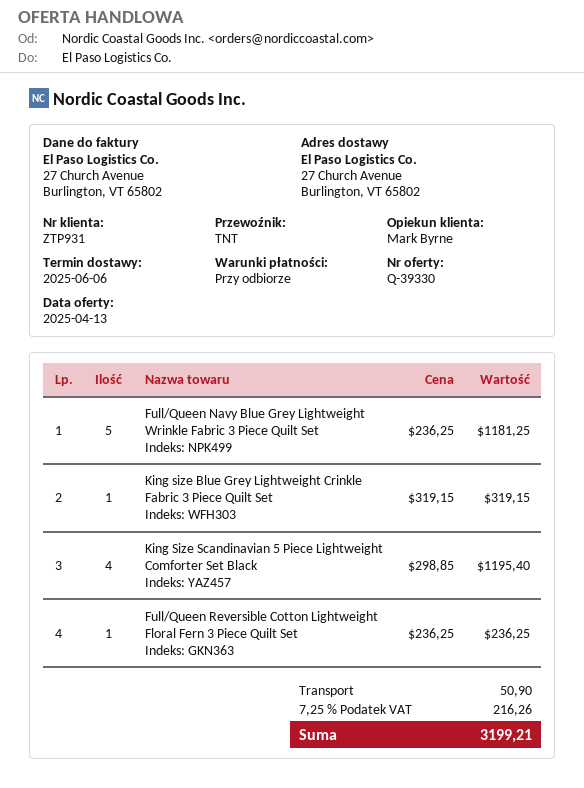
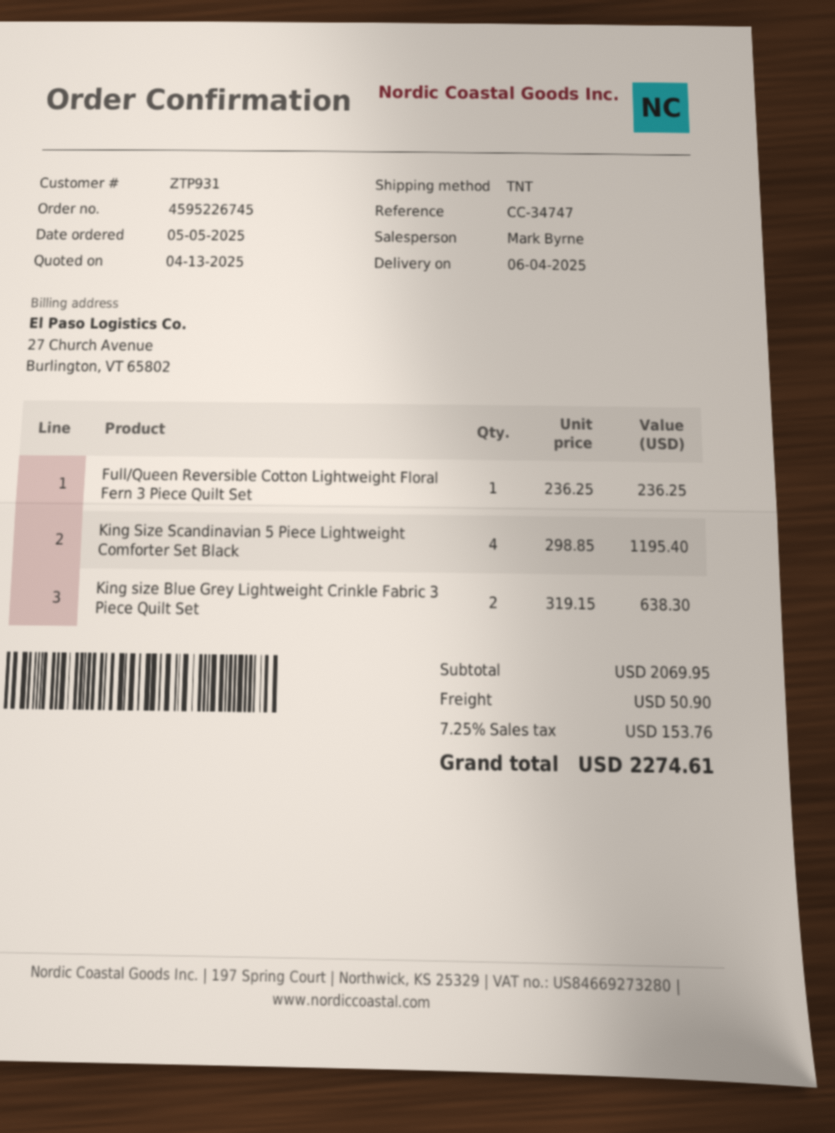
delivery date: 2025-06-06 -> 2025-06-04
Full/Queen Navy Blue Grey Lightweight Wrinkle Fabric 3 Piece Quilt Set: 5 x 236.25 = 1181.25 -> none
King size Blue Grey Lightweight Crinkle Fabric 3 Piece Quilt Set: 1 x 319.15 = 319.15 -> 2 x 319.15 = 638.30
tax: 7.25% = 216.26 -> 7.25% = 153.76
total: 3199.21 -> 2274.61

